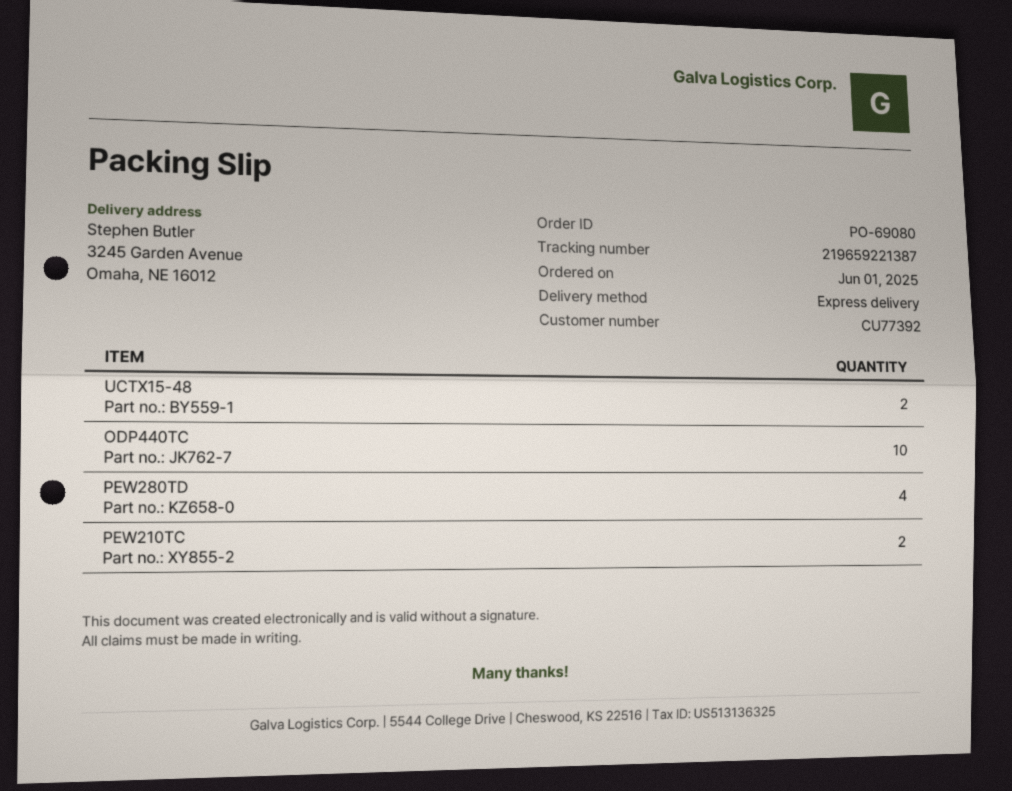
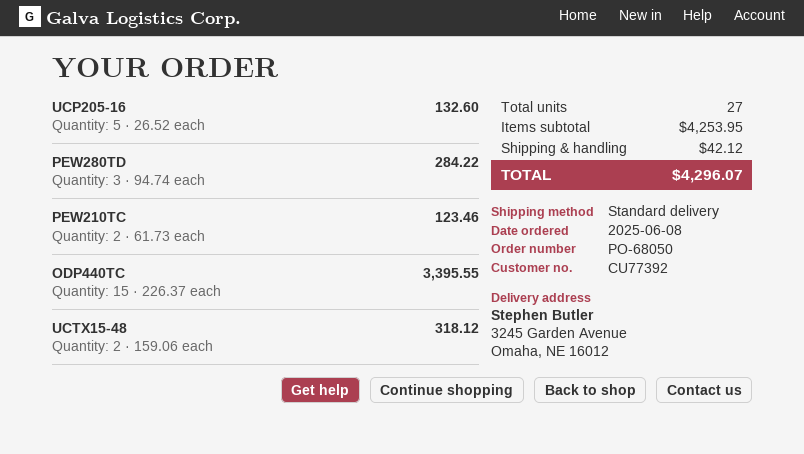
order number: PO-69080 -> PO-68050
order date: 2025-06-01 -> 2025-06-08
shipping method: express -> standard
ODP440TC: 10 -> 15
PEW280TD: 4 -> 3
UCP205-16: none -> 5

